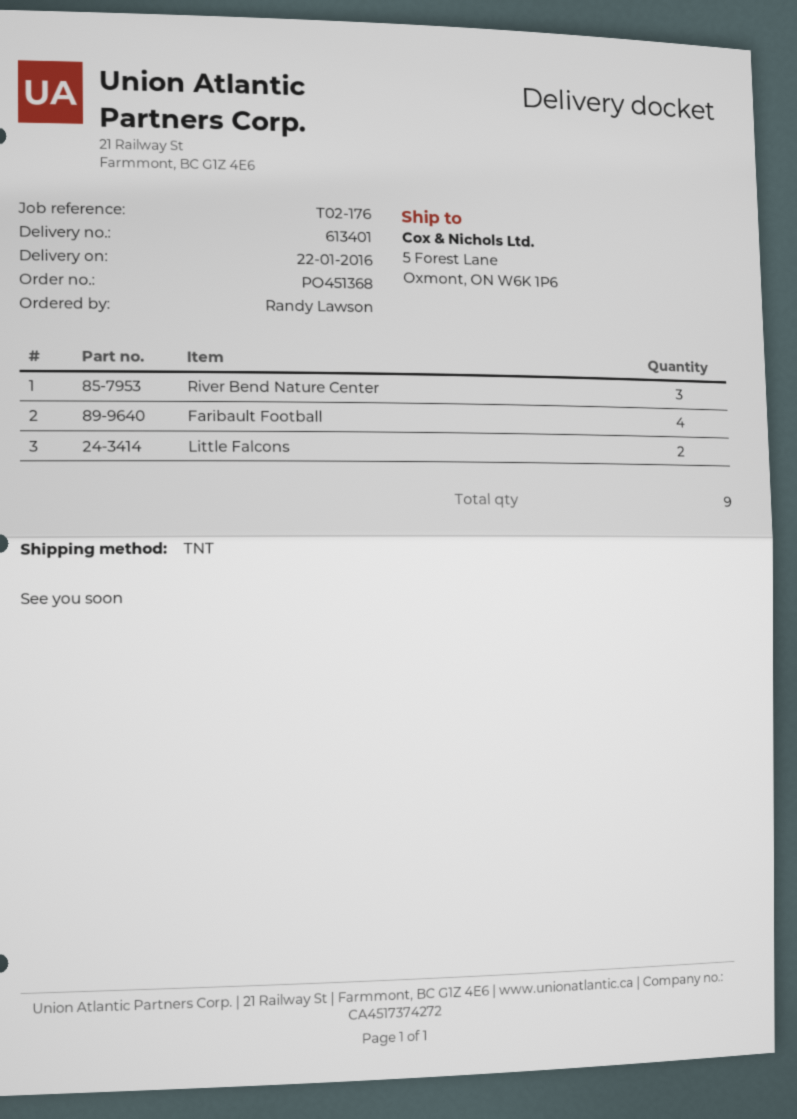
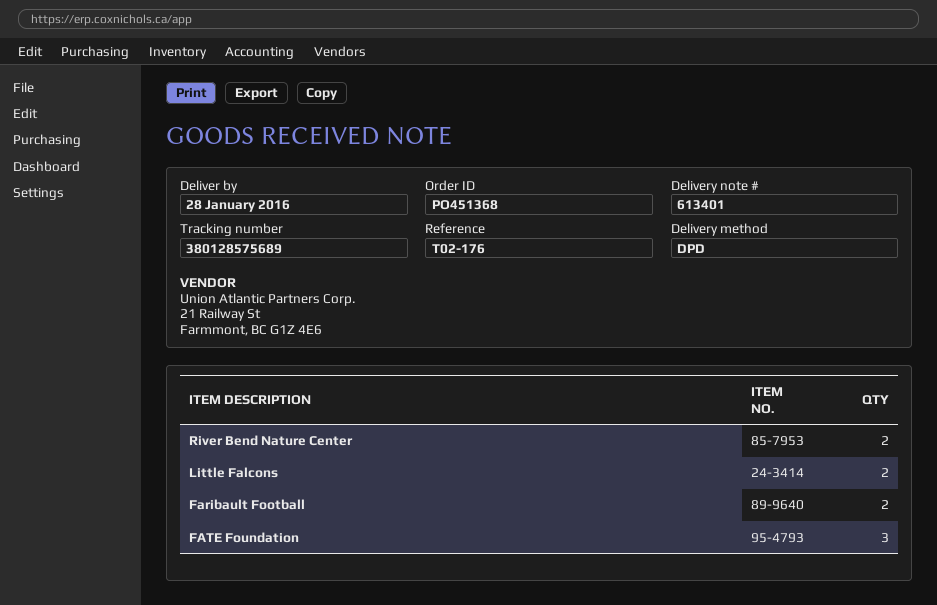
delivery date: 2016-01-22 -> 2016-01-28
shipping method: TNT -> DPD
River Bend Nature Center: 3 -> 2
Faribault Football: 4 -> 2
FATE Foundation: none -> 3

